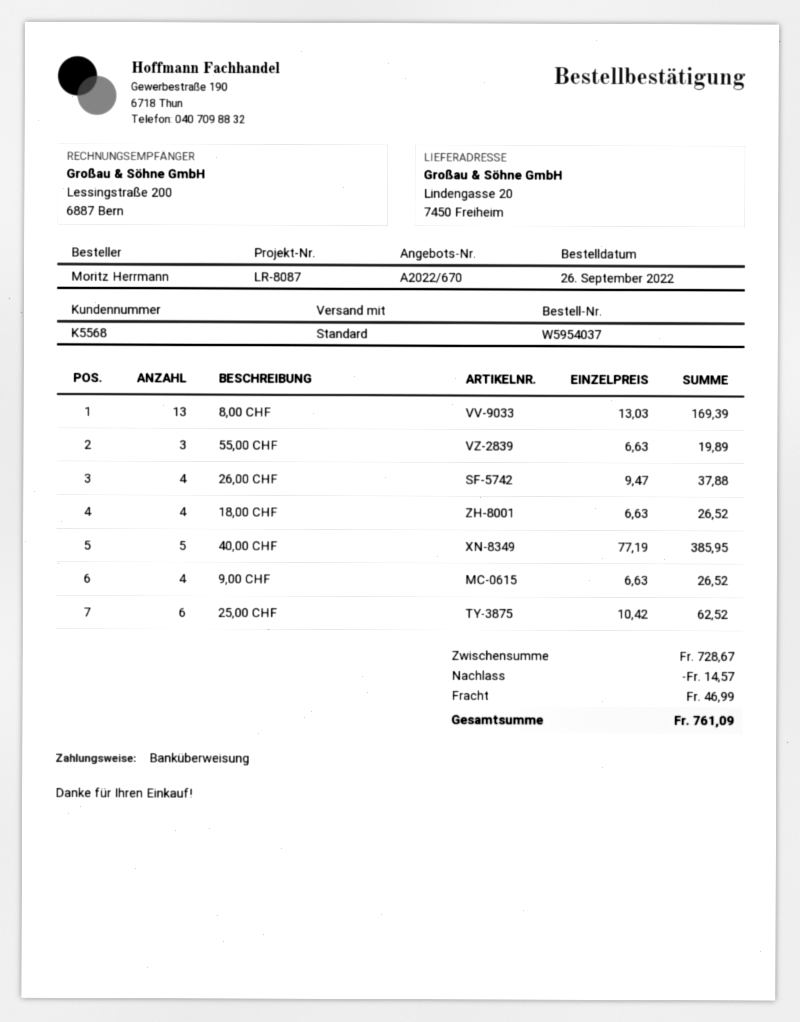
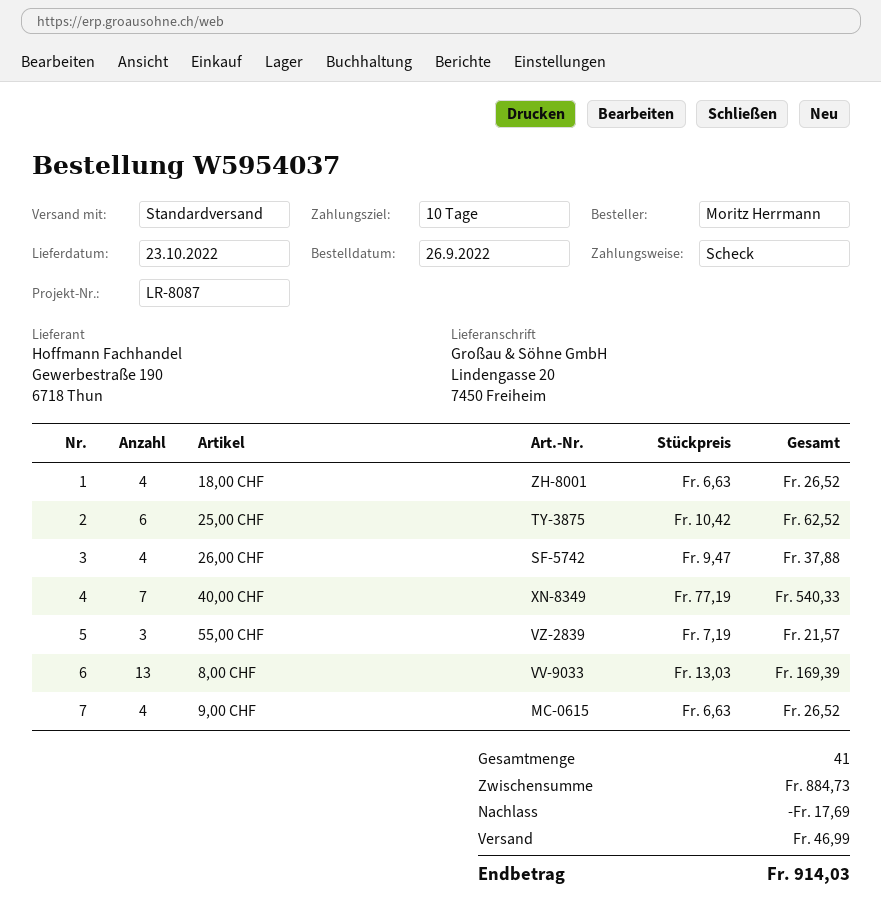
payment method: bank transfer -> cheque
55,00 CHF: 3 x 6.63 = 19.89 -> 3 x 7.19 = 21.57
40,00 CHF: 5 x 77.19 = 385.95 -> 7 x 77.19 = 540.33
subtotal: 728.67 -> 884.73
discount: 14.57 -> 17.69
total: 761.09 -> 914.03

